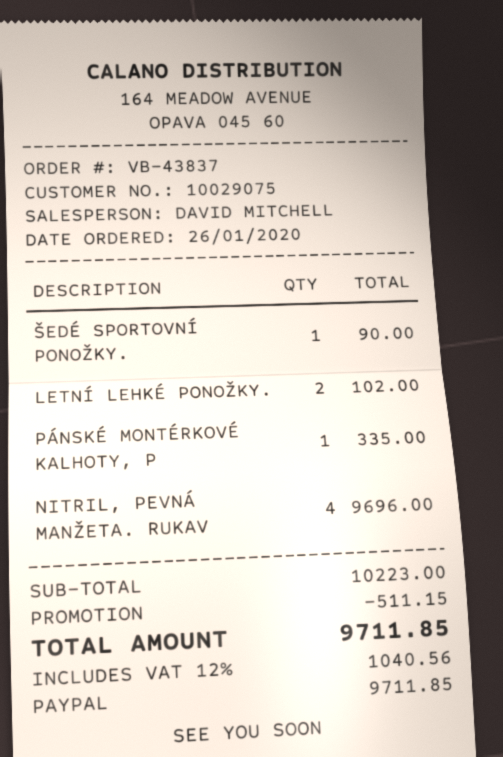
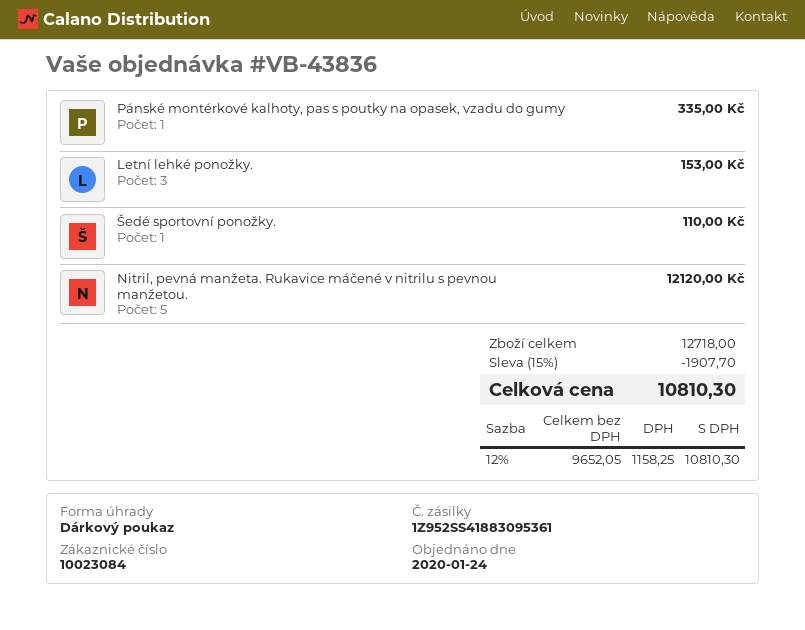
order number: VB-43837 -> VB-43836
order date: 2020-01-26 -> 2020-01-24
customer number: 10029075 -> 10023084
payment method: PayPal -> gift card
ŠEDÉ SPORTOVNÍ PONOŽKY.: 1 for 90.00 -> 1 for 110.00
LETNÍ LEHKÉ PONOŽKY.: 2 for 102.00 -> 3 for 153.00
NITRIL, PEVNÁ MANŽETA. RUKAV: 4 for 9696.00 -> 5 for 12120.00
subtotal: 10223.00 -> 12718.00
discount: 511.15 -> 1907.70
tax: 12% = 1040.56 -> 12% = 1158.25
total: 9711.85 -> 10810.30

